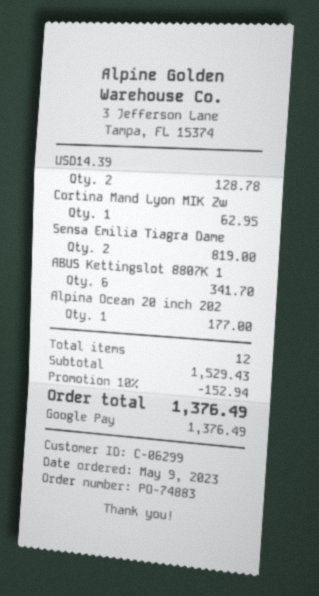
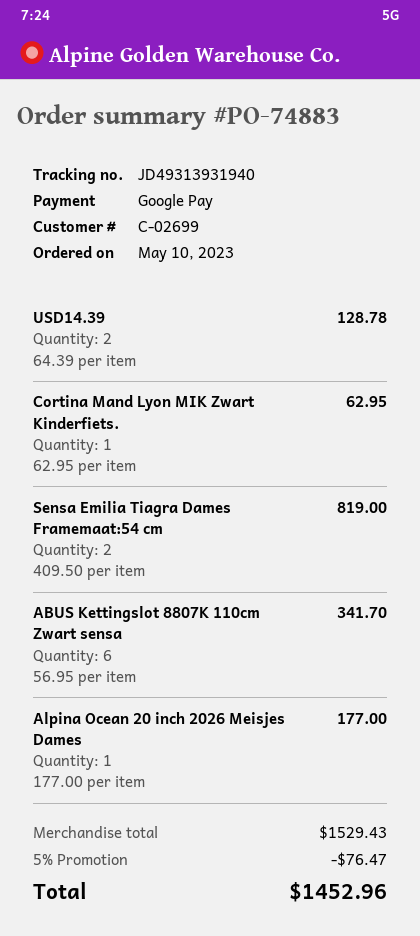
order date: 2023-05-09 -> 2023-05-10
customer number: C-06299 -> C-02699
discount: 10% = 152.94 -> 5% = 76.47
total: 1376.49 -> 1452.96

